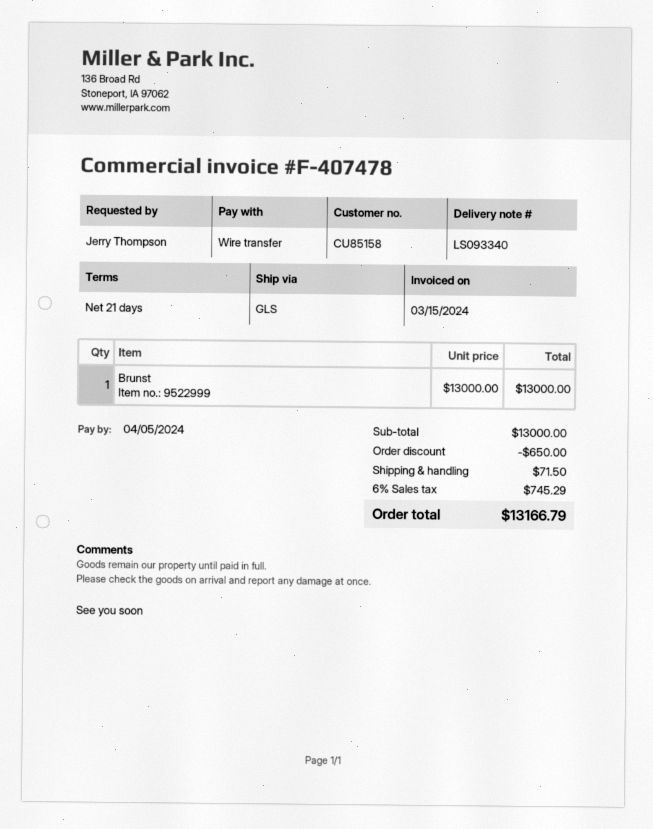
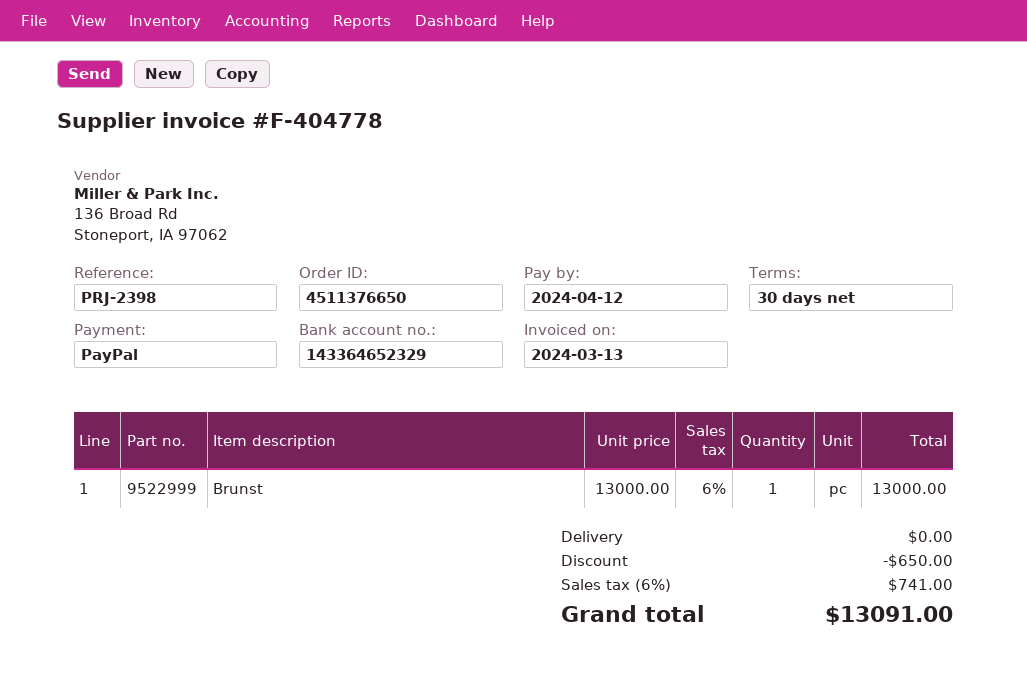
invoice number: F-407478 -> F-404778
invoice date: 2024-03-15 -> 2024-03-13
payment terms: 21 days -> 30 days
due date: 2024-04-05 -> 2024-04-12
payment method: bank transfer -> PayPal
shipping: 71.50 -> 0.00
tax: 6% = 745.29 -> 6% = 741.00
total: 13166.79 -> 13091.00

